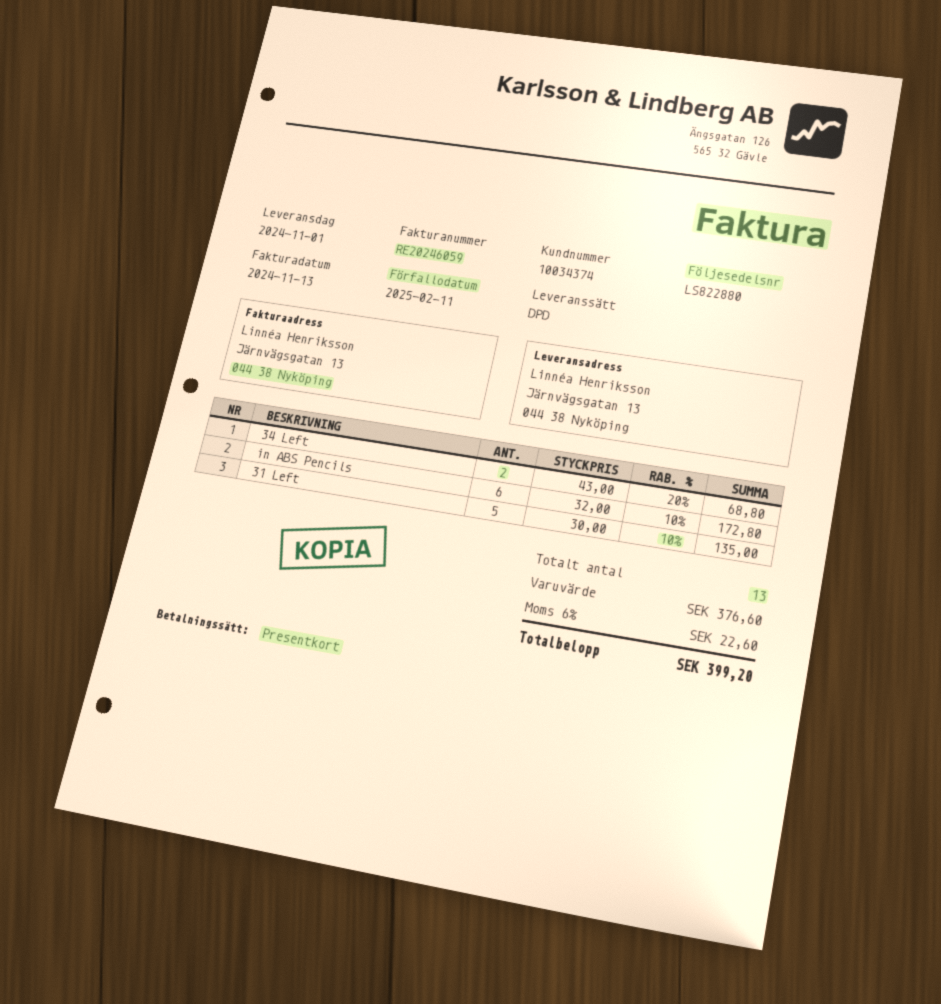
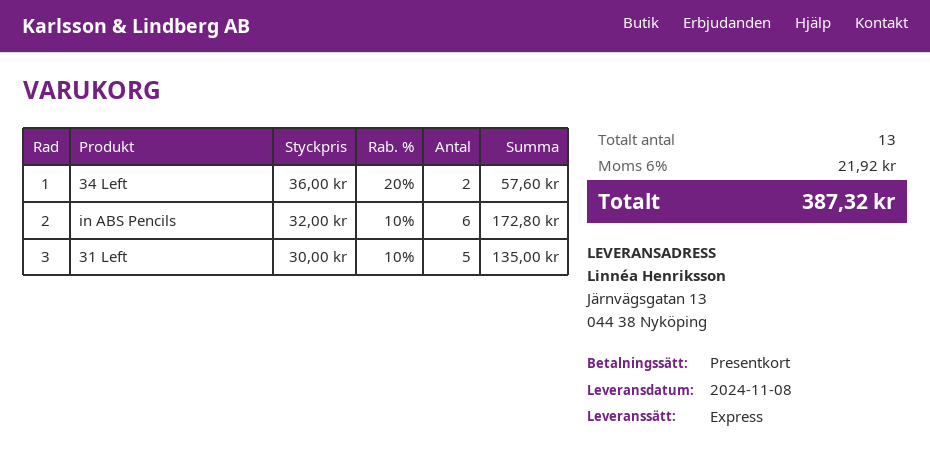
delivery date: 2024-11-01 -> 2024-11-08
shipping method: DPD -> express
34 Left: 2 x 43.00 - 20% = 68.80 -> 2 x 36.00 - 20% = 57.60
tax: 6% = 22.60 -> 6% = 21.92
total: 399.20 -> 387.32

